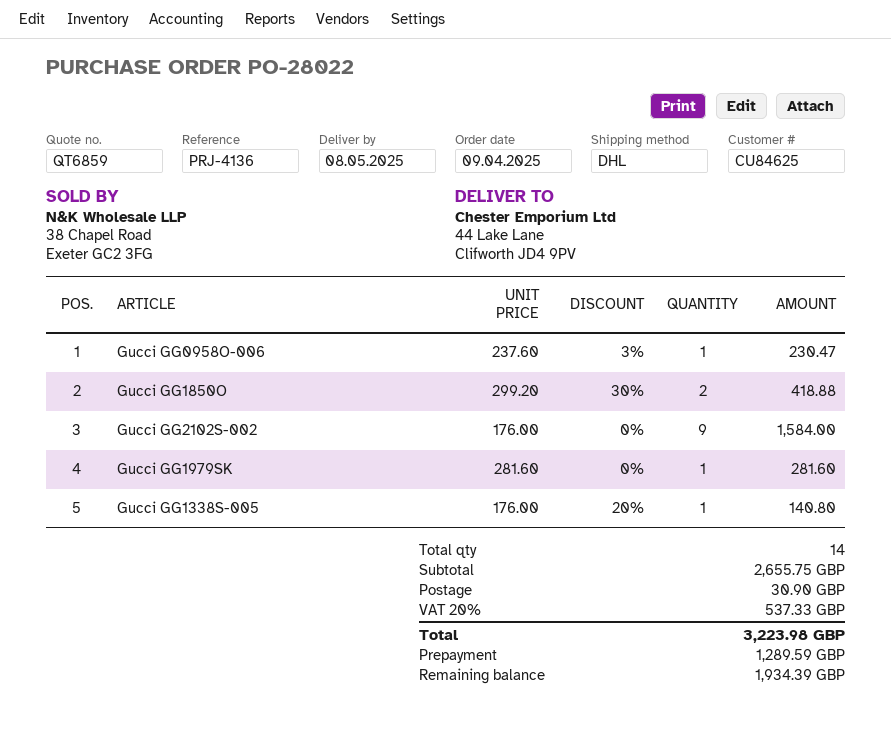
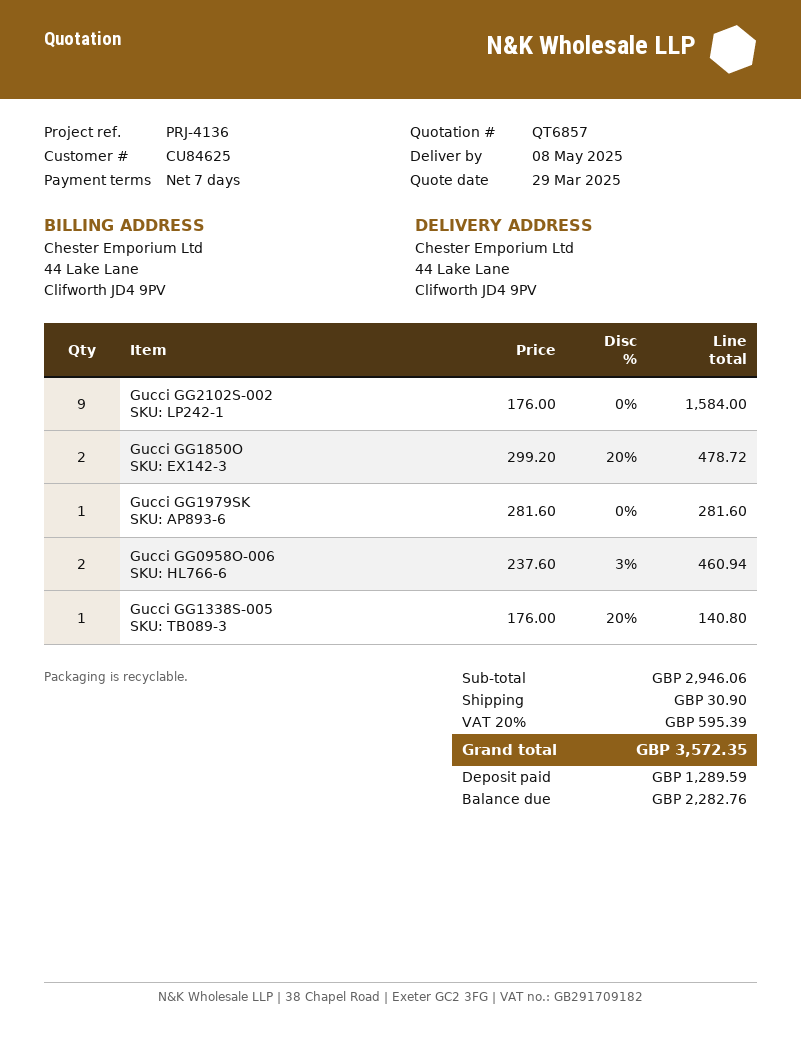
quote number: QT6859 -> QT6857
Gucci GG0958O-006: 1 x 237.60 - 3% = 230.47 -> 2 x 237.60 - 3% = 460.94
Gucci GG1850O: 2 x 299.20 - 30% = 418.88 -> 2 x 299.20 - 20% = 478.72
subtotal: 2655.75 -> 2946.06
tax: 20% = 537.33 -> 20% = 595.39
total: 3223.98 -> 3572.35
balance: 1934.39 -> 2282.76

